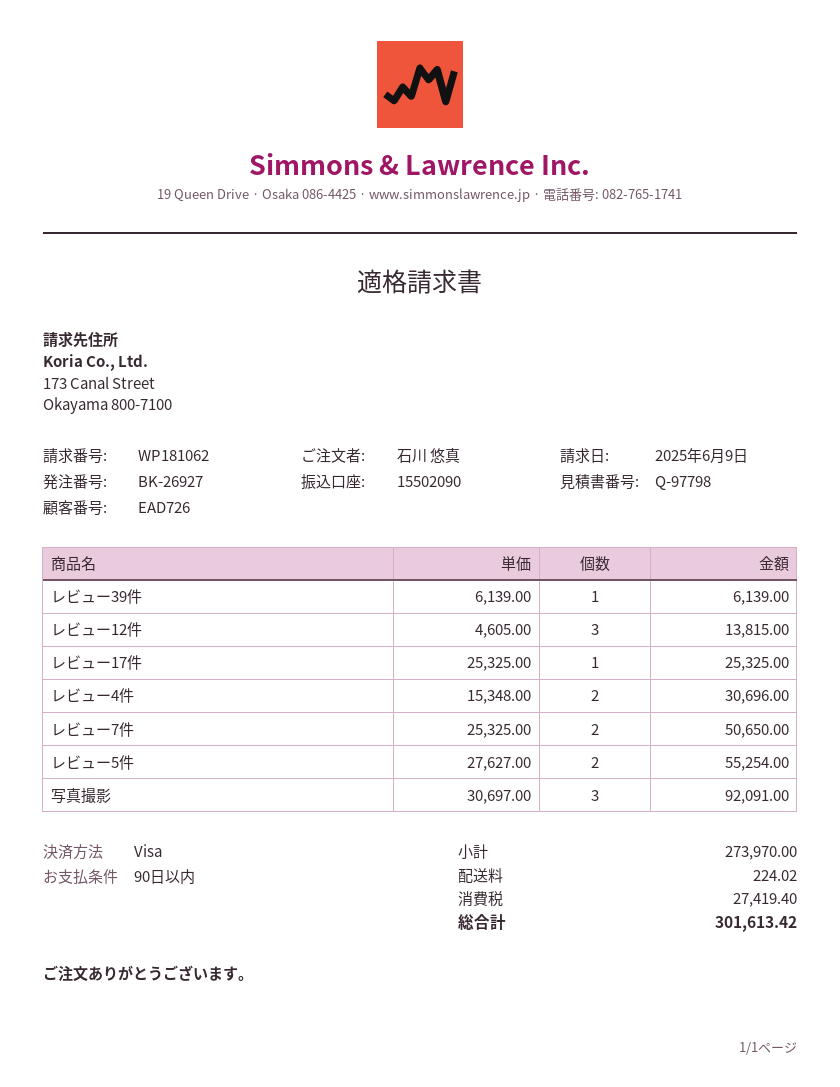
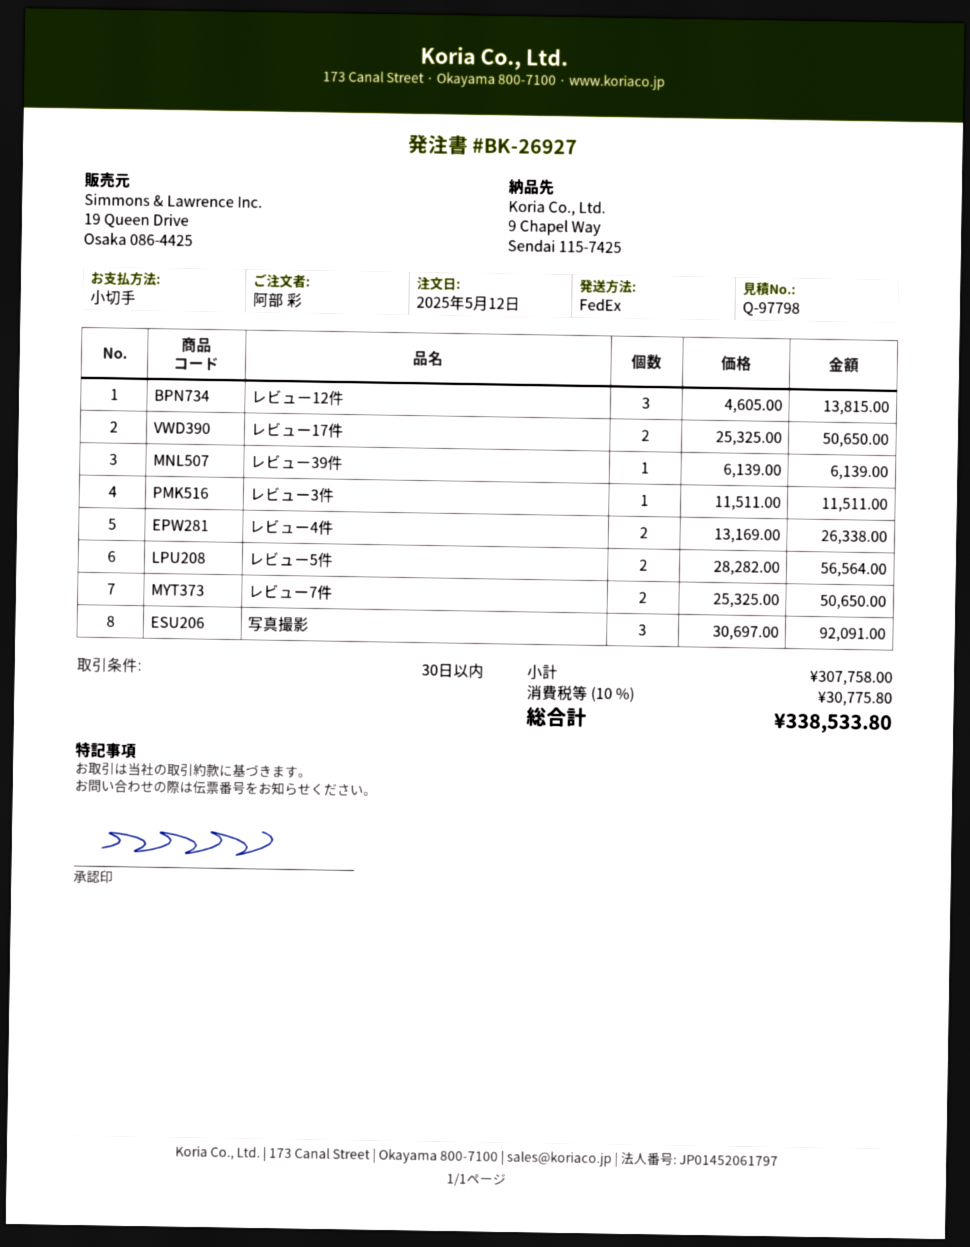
payment terms: 90 days -> 30 days
ordered by: 石川 悠真 -> 阿部 彩
payment method: Visa -> cheque
レビュー17件: 1 x 25325.00 = 25325.00 -> 2 x 25325.00 = 50650.00
レビュー4件: 2 x 15348.00 = 30696.00 -> 2 x 13169.00 = 26338.00
レビュー5件: 2 x 27627.00 = 55254.00 -> 2 x 28282.00 = 56564.00
レビュー3件: none -> 1 x 11511.00 = 11511.00
subtotal: 273970.00 -> 307758.00
shipping: 224.02 -> none
tax: 27419.40 -> 30775.80
total: 301613.42 -> 338533.80

